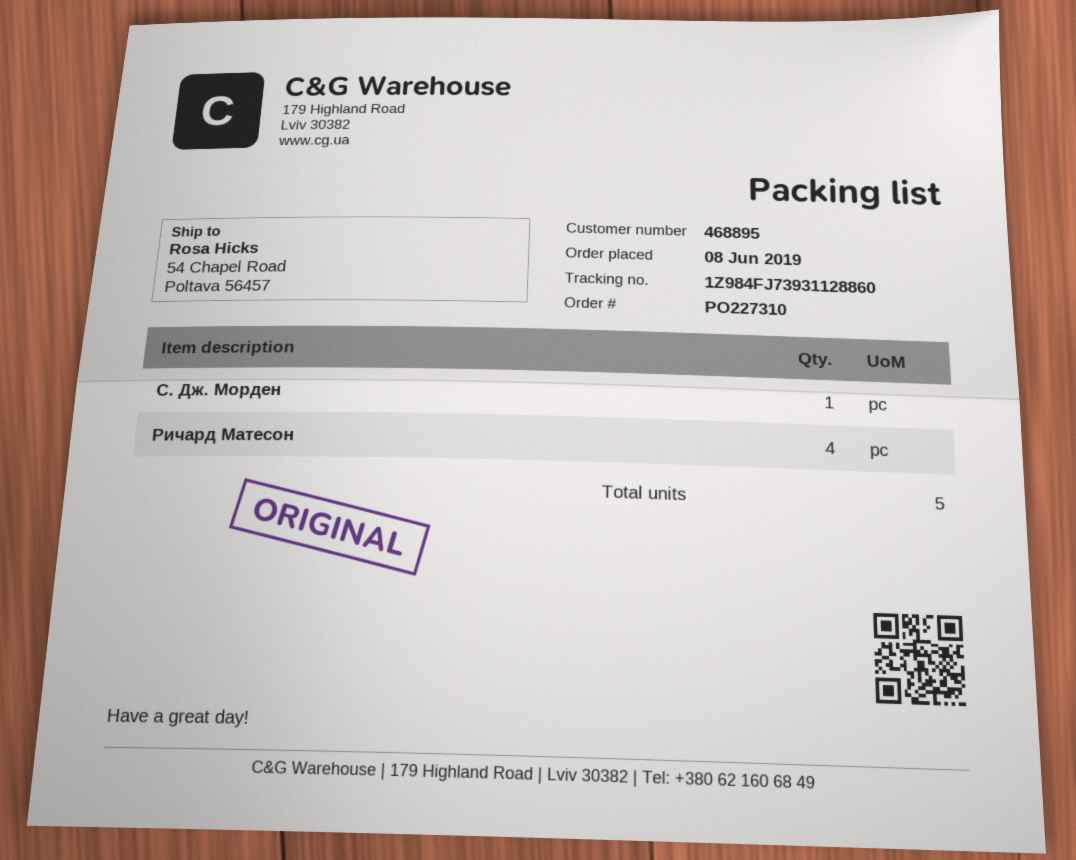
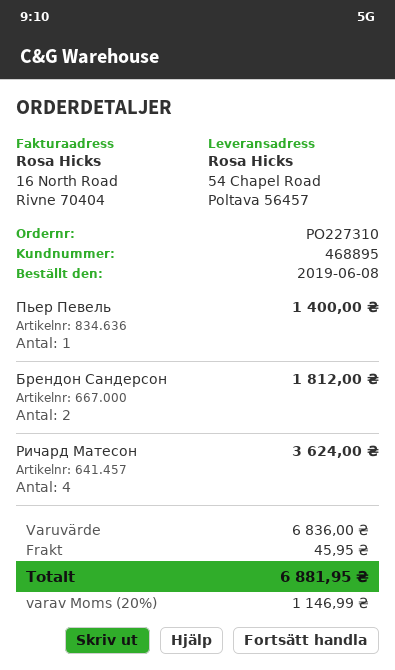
С. Дж. Морден: 1 -> none
Пьер Певель: none -> 1
Брендон Сандерсон: none -> 2

